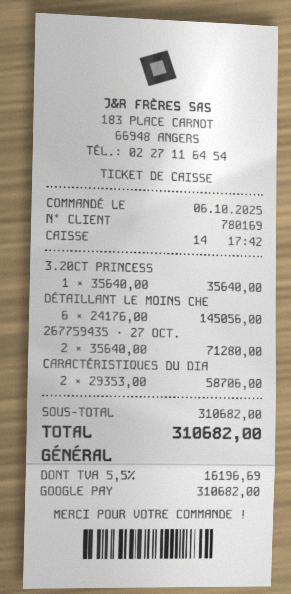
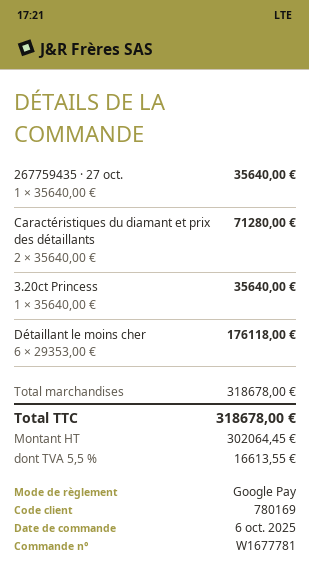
DÉTAILLANT LE MOINS CHE: 6 x 24176.00 = 145056.00 -> 6 x 29353.00 = 176118.00
267759435 · 27 OCT.: 2 x 35640.00 = 71280.00 -> 1 x 35640.00 = 35640.00
CARACTÉRISTIQUES DU DIA: 2 x 29353.00 = 58706.00 -> 2 x 35640.00 = 71280.00
subtotal: 310682.00 -> 318678.00
tax: 5.5% = 16196.69 -> 5.5% = 16613.55
total: 310682.00 -> 318678.00

